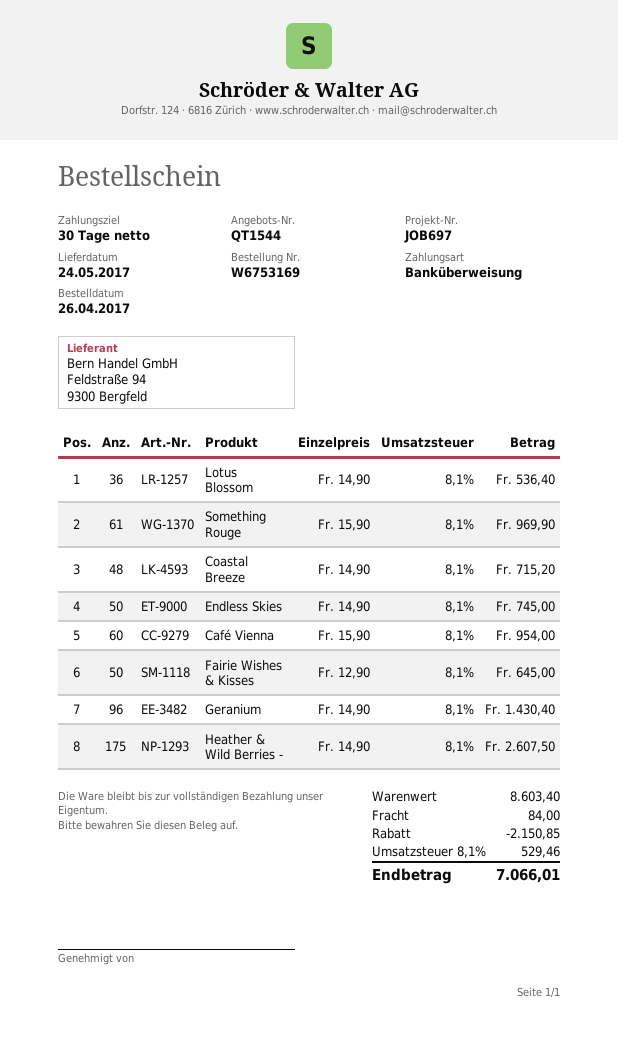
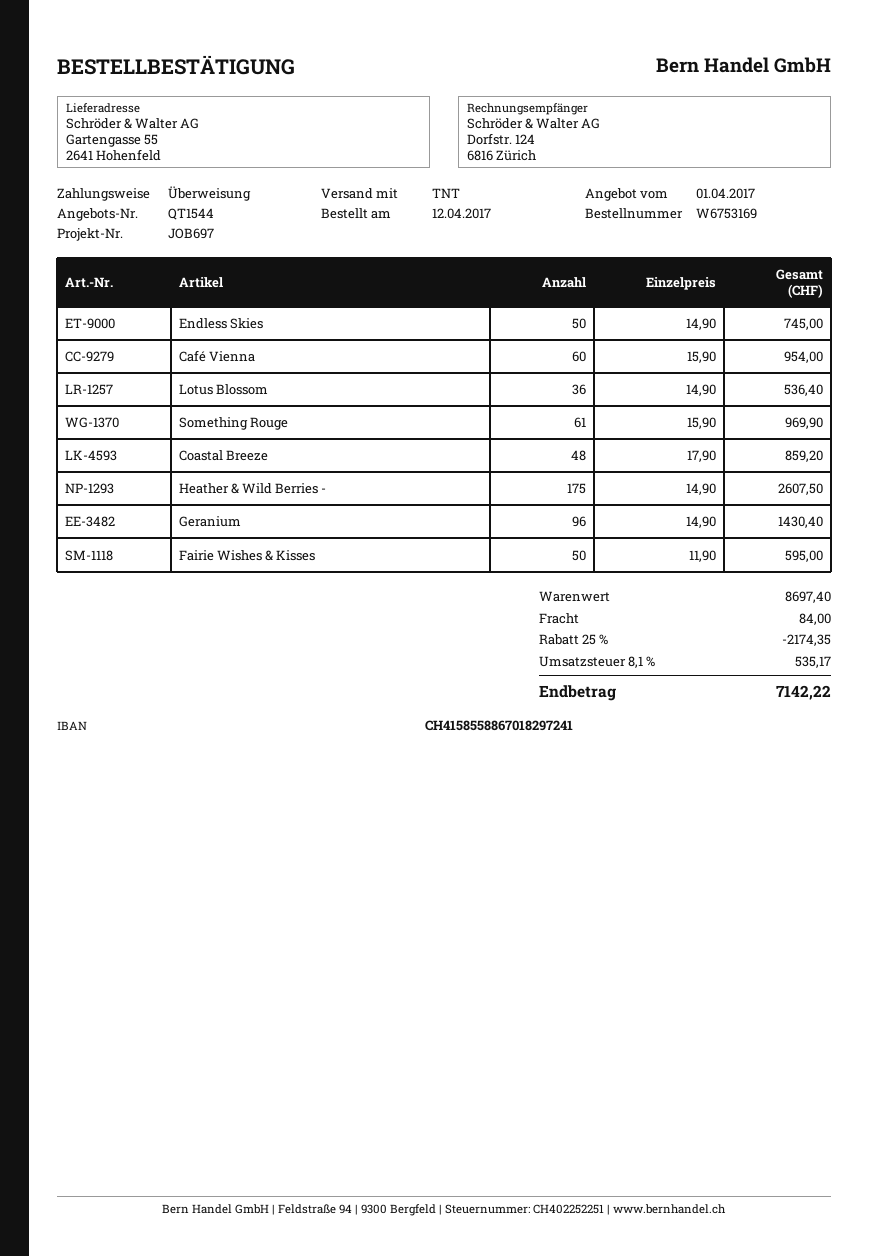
order date: 2017-04-26 -> 2017-04-12
Coastal Breeze: 48 x 14.90 = 715.20 -> 48 x 17.90 = 859.20
Fairie Wishes & Kisses: 50 x 12.90 = 645.00 -> 50 x 11.90 = 595.00
subtotal: 8603.40 -> 8697.40
discount: 2150.85 -> 2174.35
tax: 8.1% = 529.46 -> 8.1% = 535.17
total: 7066.01 -> 7142.22

